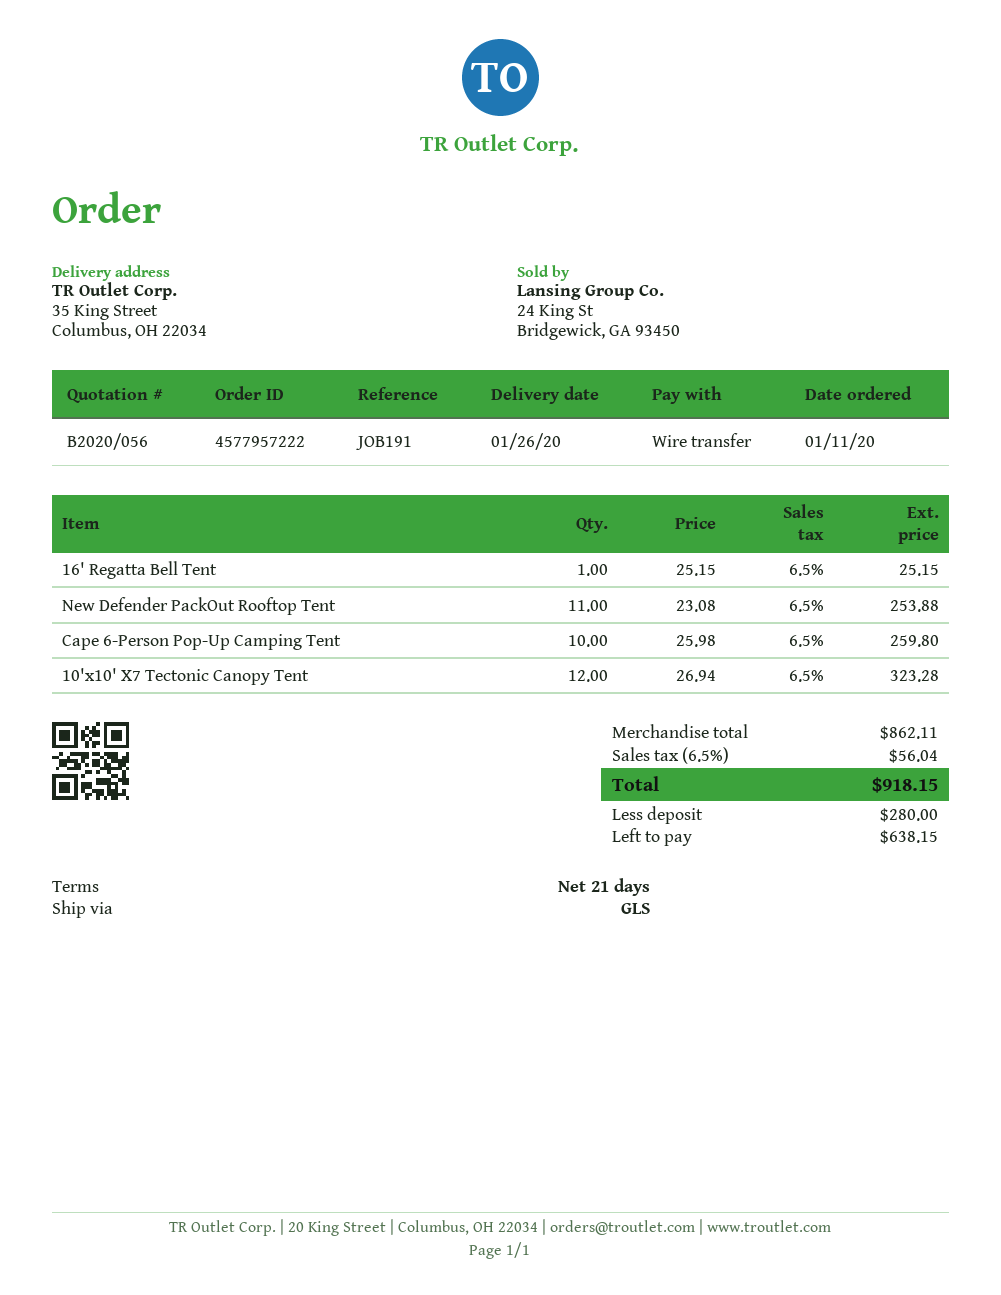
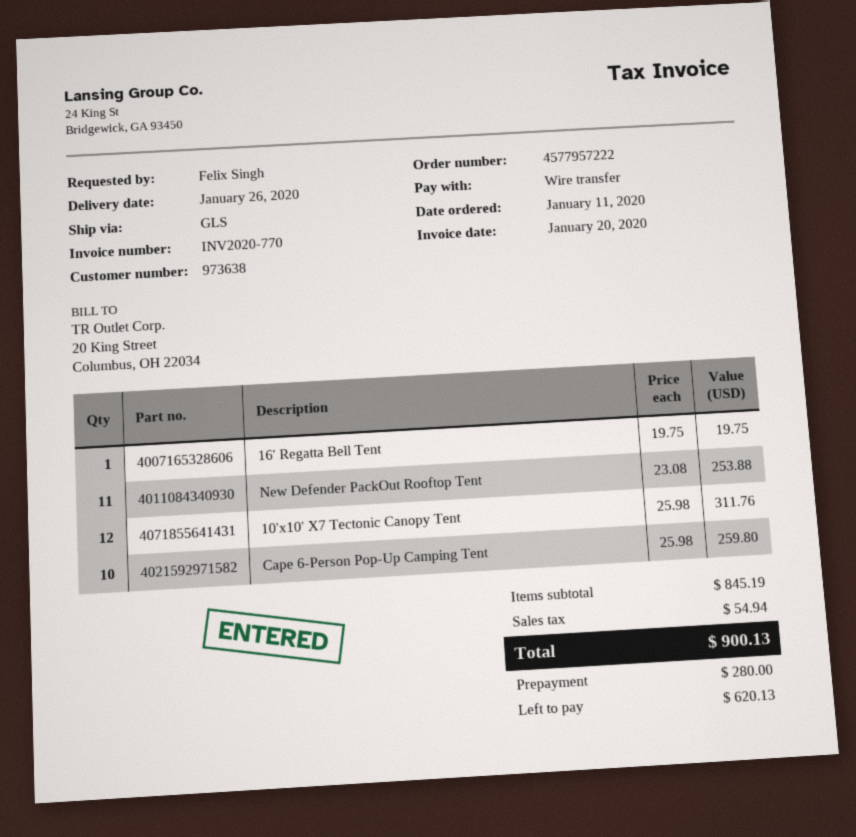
16' Regatta Bell Tent: 1 x 25.15 = 25.15 -> 1 x 19.75 = 19.75
10'x10' X7 Tectonic Canopy Tent: 12 x 26.94 = 323.28 -> 12 x 25.98 = 311.76
subtotal: 862.11 -> 845.19
tax: 56.04 -> 54.94
total: 918.15 -> 900.13
balance: 638.15 -> 620.13

